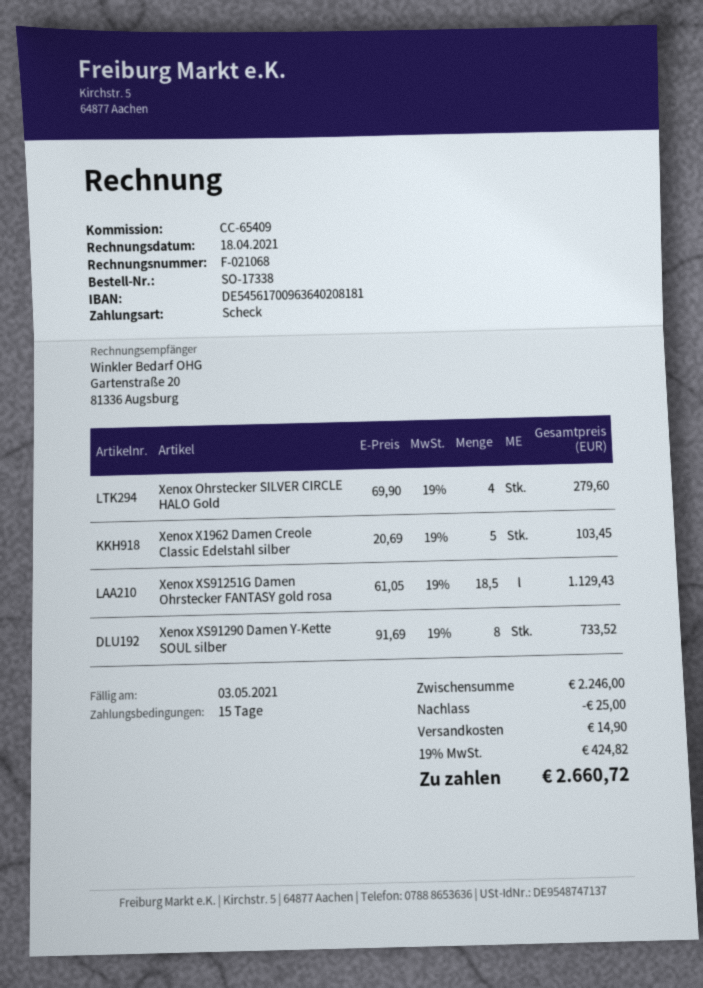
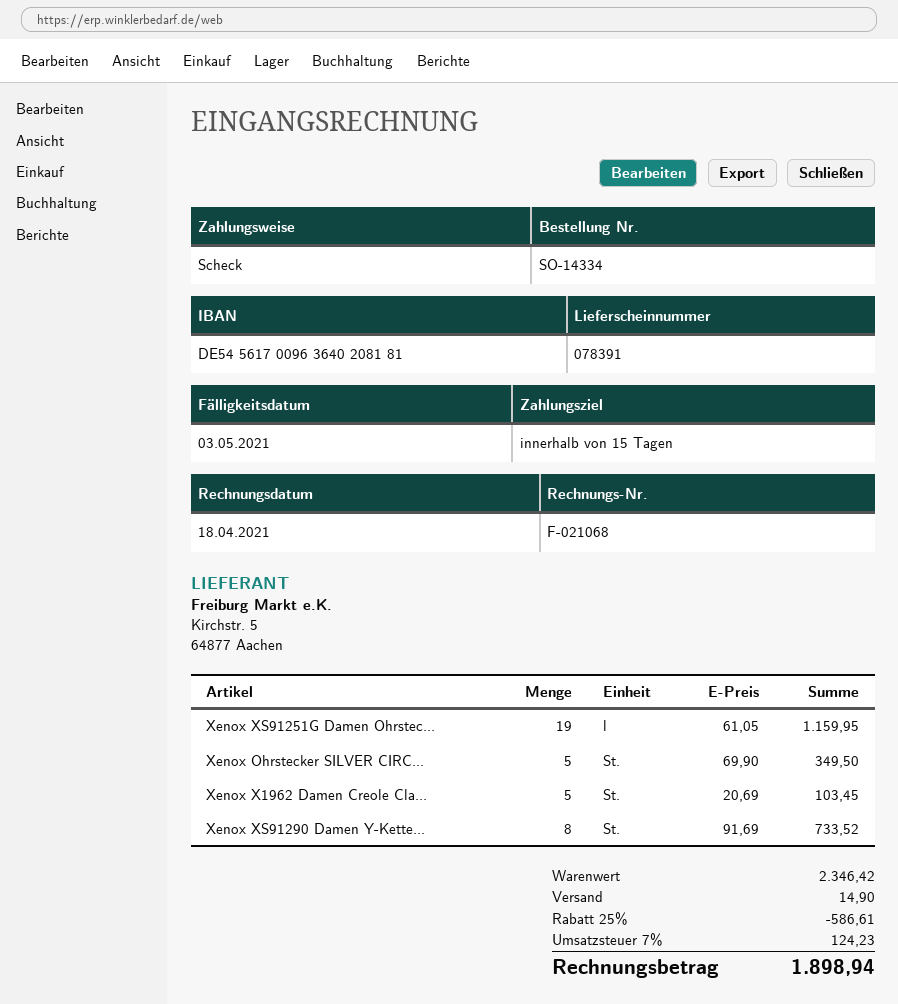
order number: SO-17338 -> SO-14334
Xenox Ohrstecker SILVER CIRCLE HALO Gold: 4 x 69.90 = 279.60 -> 5 x 69.90 = 349.50
Xenox XS91251G Damen Ohrstecker FANTASY gold rosa: 18.5 x 61.05 = 1129.43 -> 19 x 61.05 = 1159.95
subtotal: 2246.00 -> 2346.42
discount: 25.00 -> 586.61
tax: 19% = 424.82 -> 7% = 124.23
total: 2660.72 -> 1898.94

